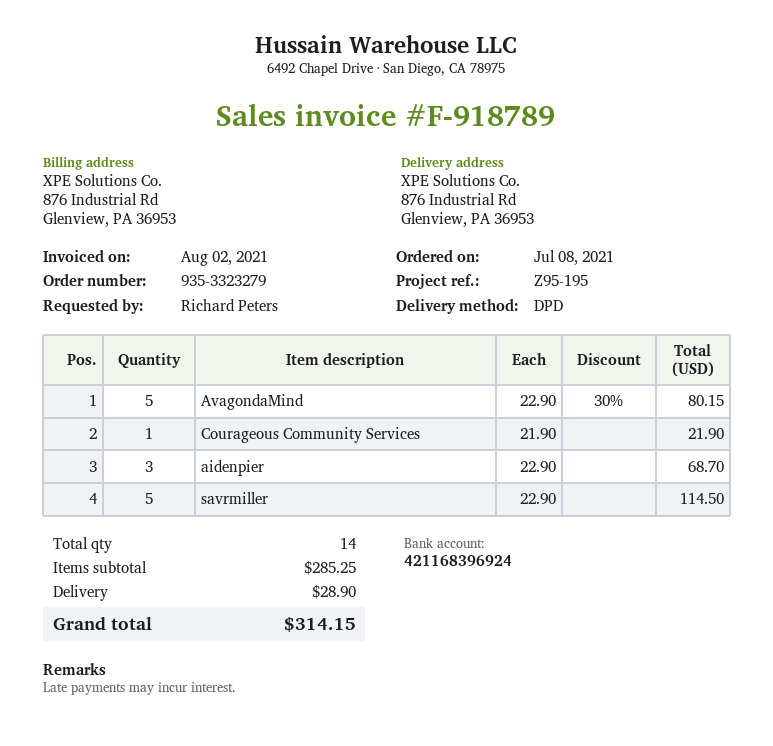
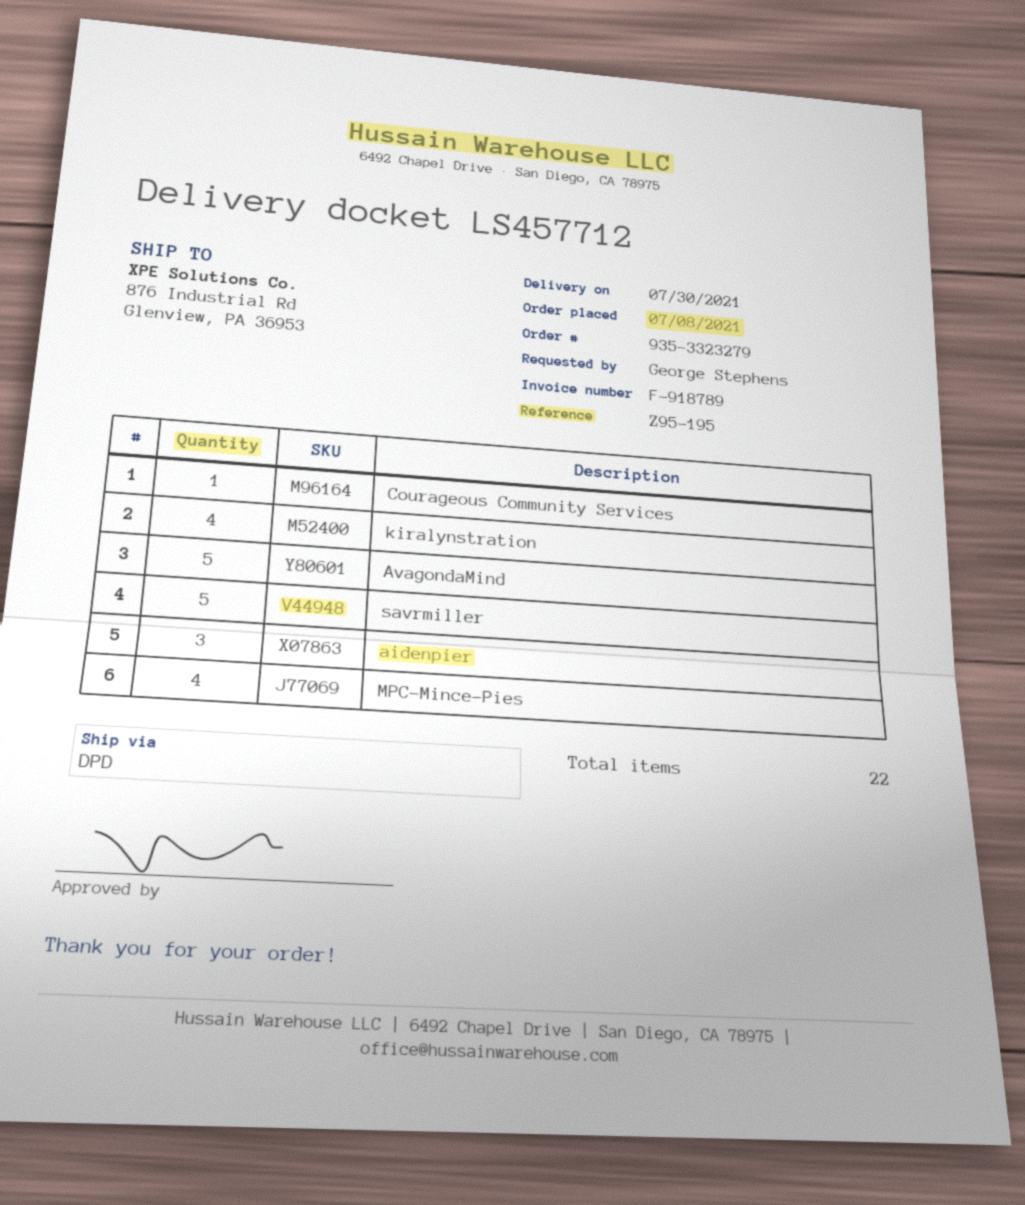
ordered by: Richard Peters -> George Stephens
kiralynstration: none -> 4
MPC-Mince-Pies: none -> 4
total quantity: 14 -> 22

